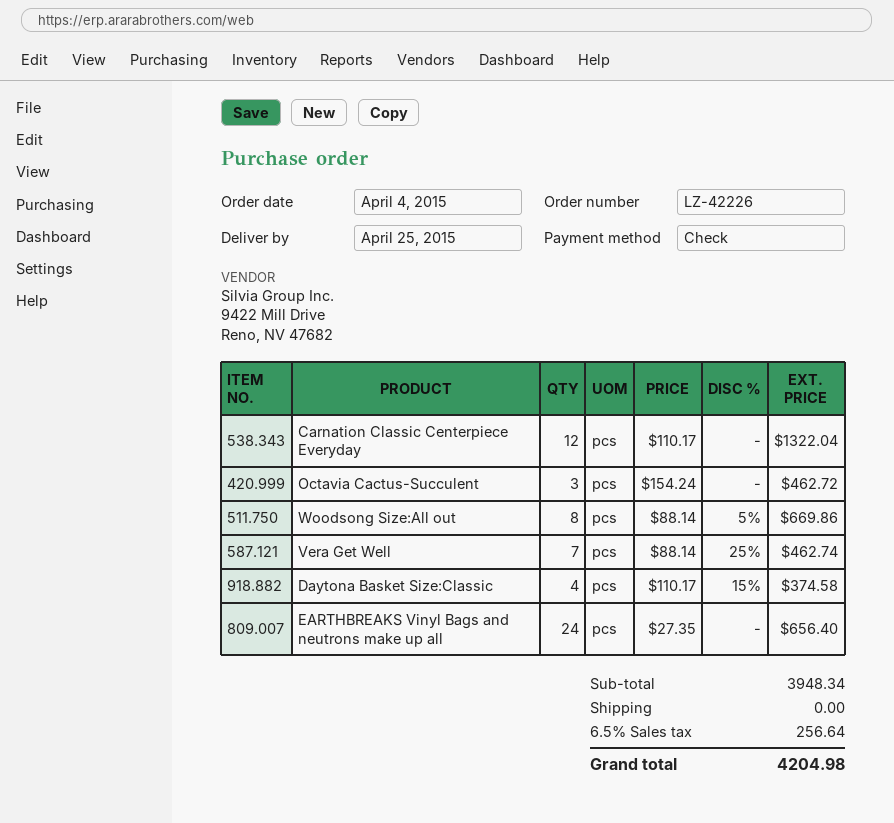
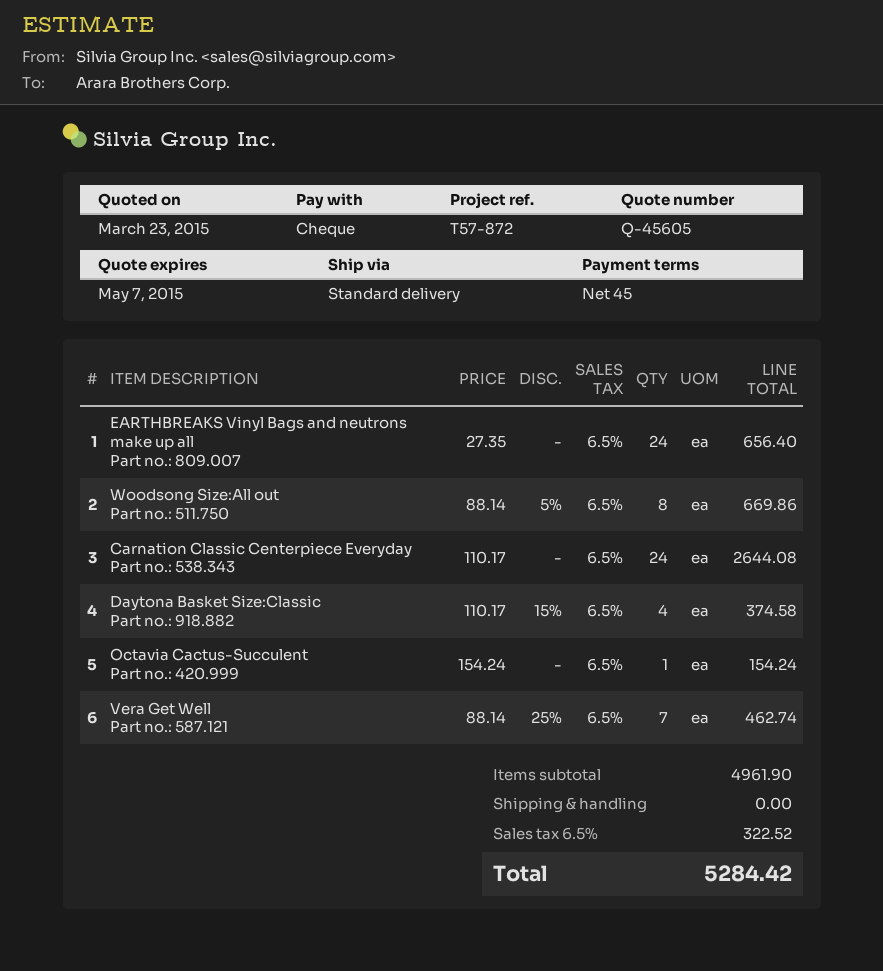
Carnation Classic Centerpiece Everyday: 12 x 110.17 = 1322.04 -> 24 x 110.17 = 2644.08
Octavia Cactus-Succulent: 3 x 154.24 = 462.72 -> 1 x 154.24 = 154.24
subtotal: 3948.34 -> 4961.90
tax: 6.5% = 256.64 -> 6.5% = 322.52
total: 4204.98 -> 5284.42

